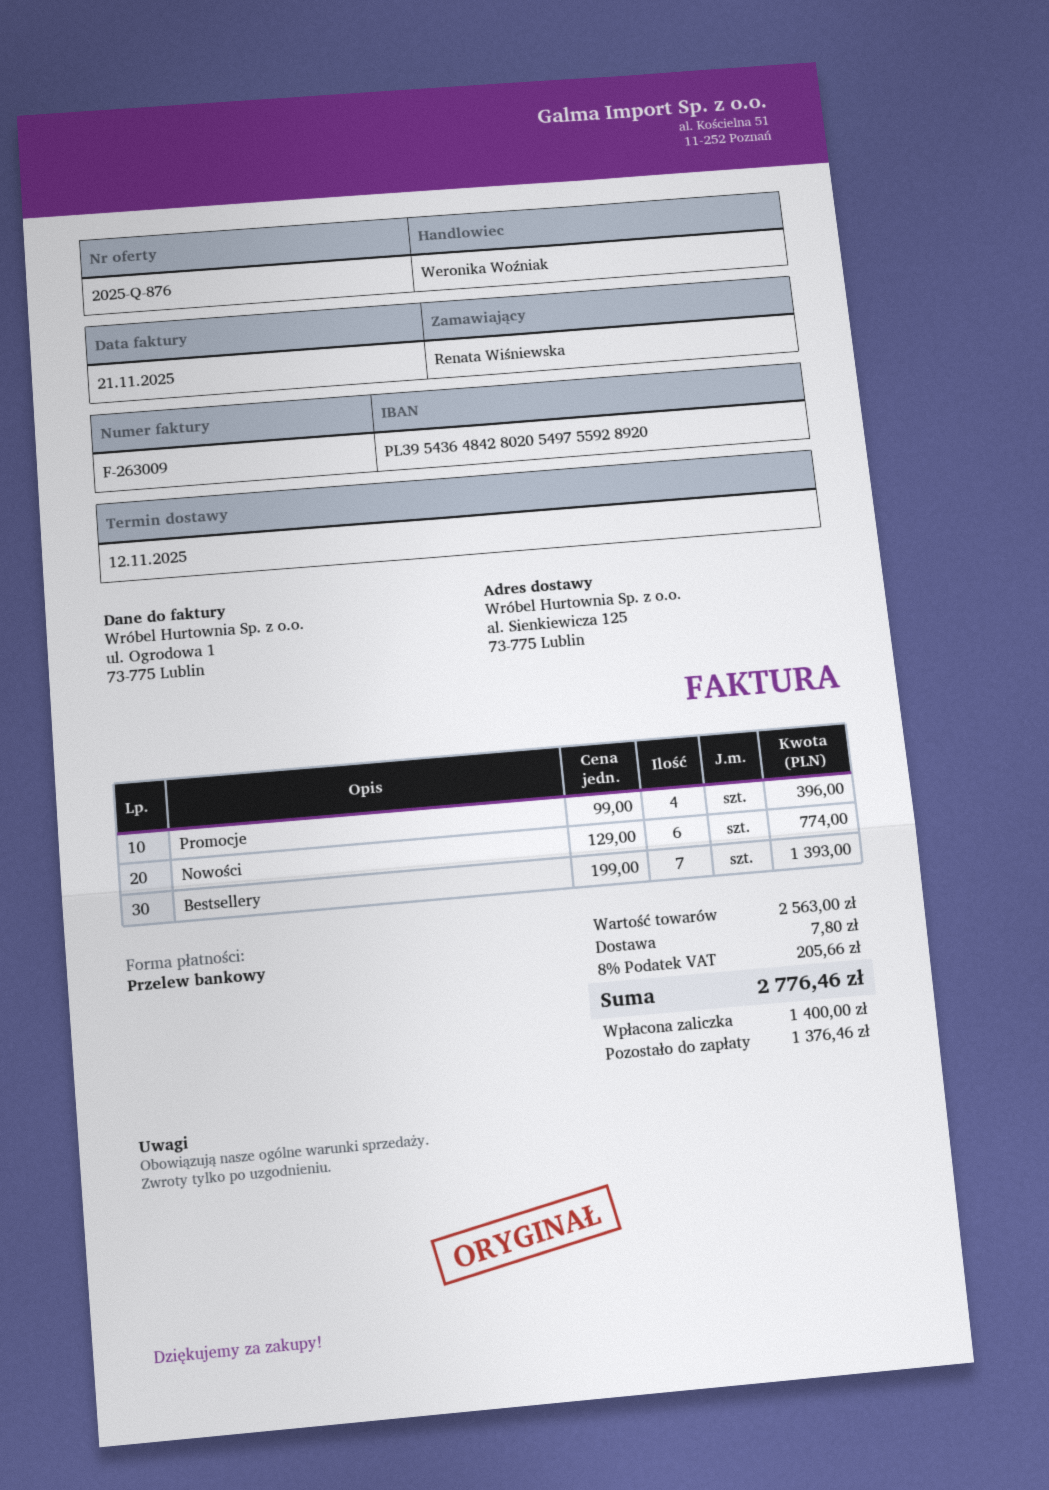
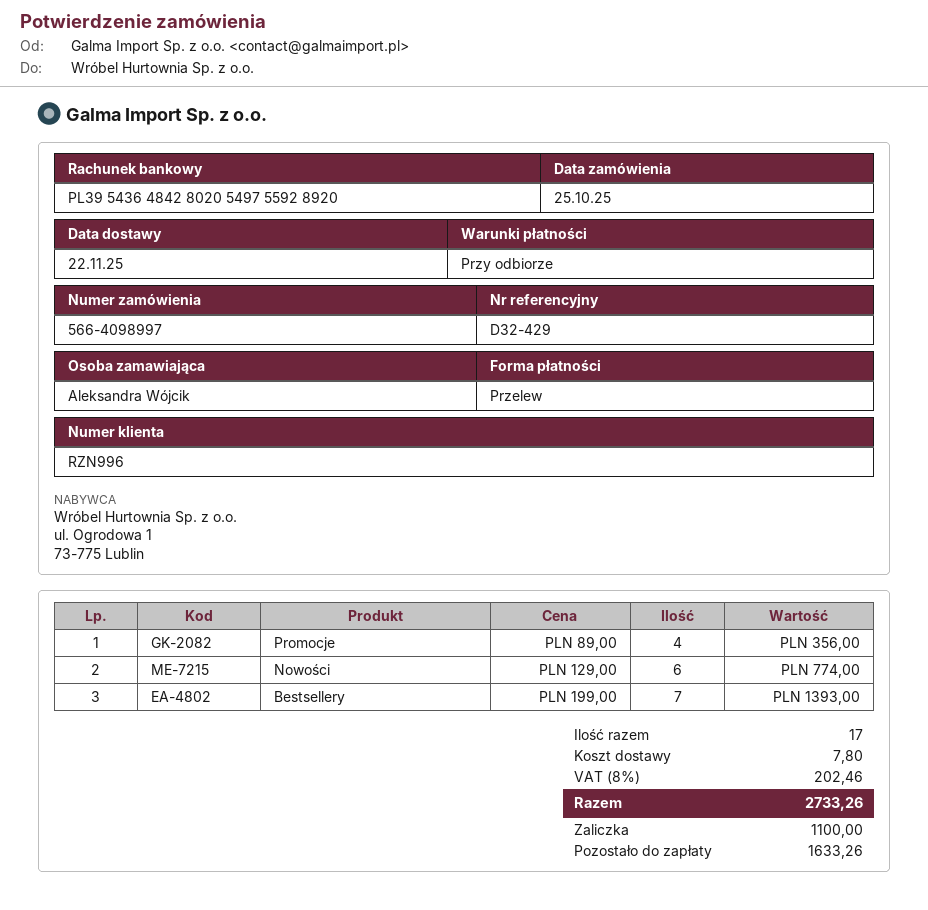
delivery date: 2025-11-12 -> 2025-11-22
ordered by: Renata Wiśniewska -> Aleksandra Wójcik
Promocje: 4 x 99.00 = 396.00 -> 4 x 89.00 = 356.00
tax: 8% = 205.66 -> 8% = 202.46
total: 2776.46 -> 2733.26
deposit: 1400.00 -> 1100.00
balance: 1376.46 -> 1633.26

